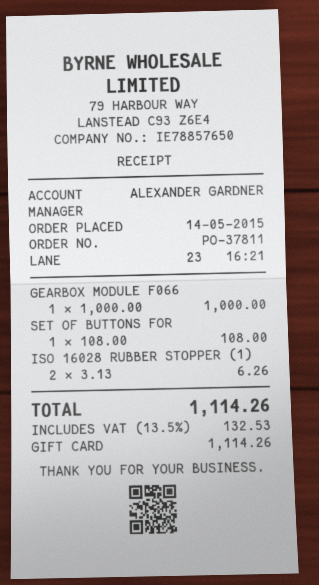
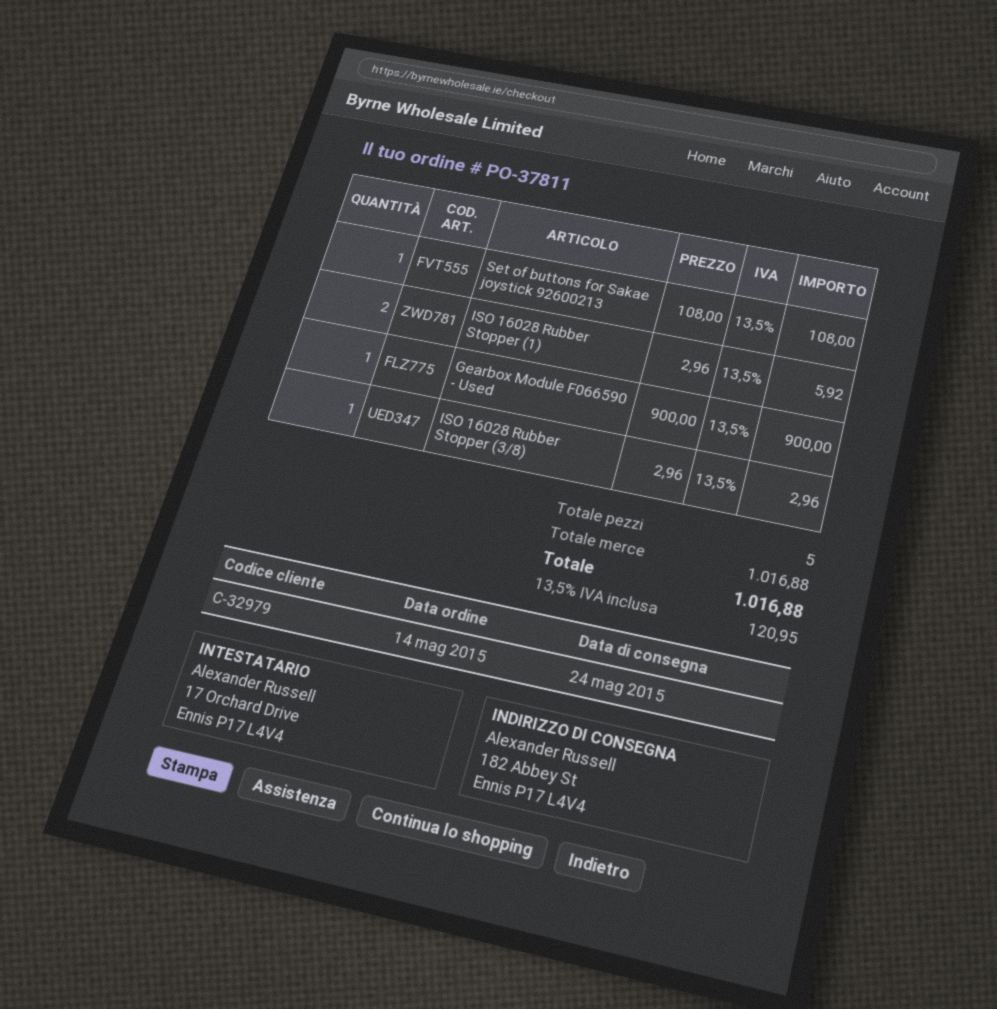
GEARBOX MODULE F066: 1 x 1000.00 = 1000.00 -> 1 x 900.00 = 900.00
ISO 16028 RUBBER STOPPER (1): 2 x 3.13 = 6.26 -> 2 x 2.96 = 5.92
ISO 16028 Rubber Stopper (3/8): none -> 1 x 2.96 = 2.96
tax: 13.5% = 132.53 -> 13.5% = 120.95
total: 1114.26 -> 1016.88

